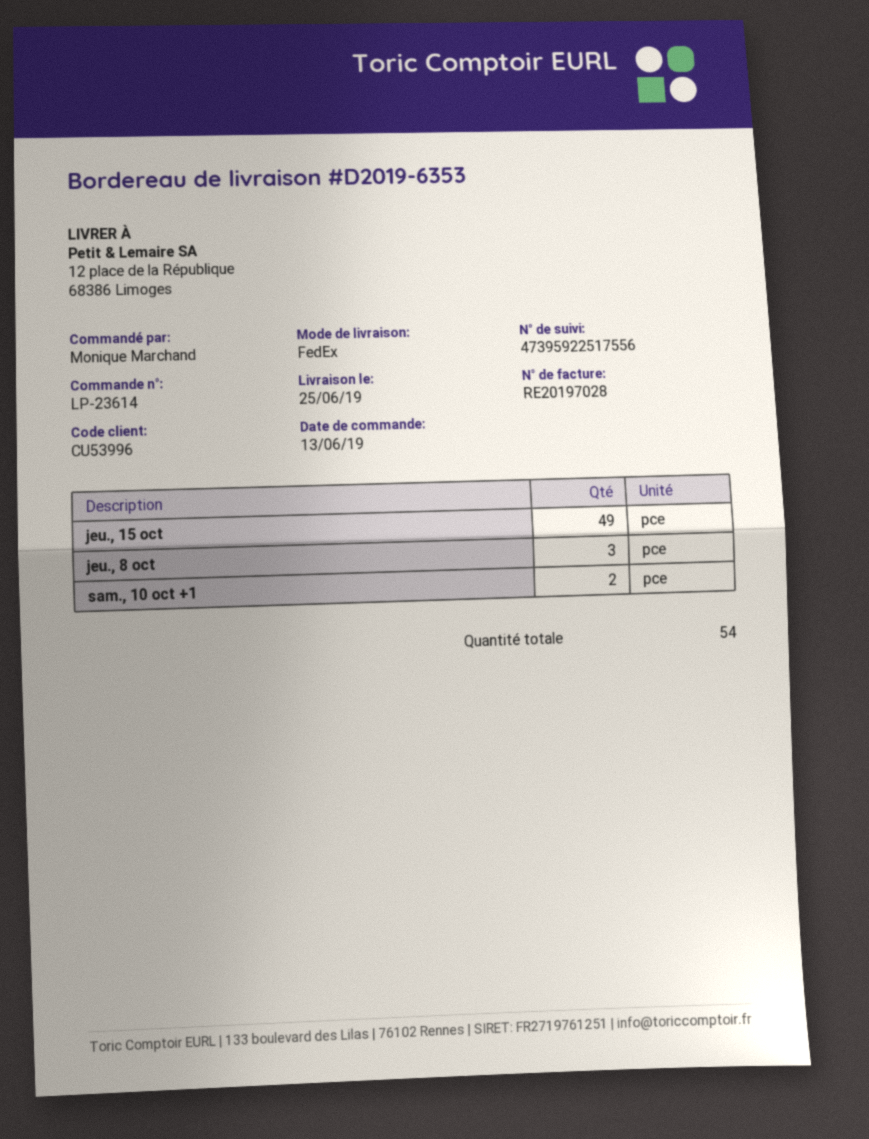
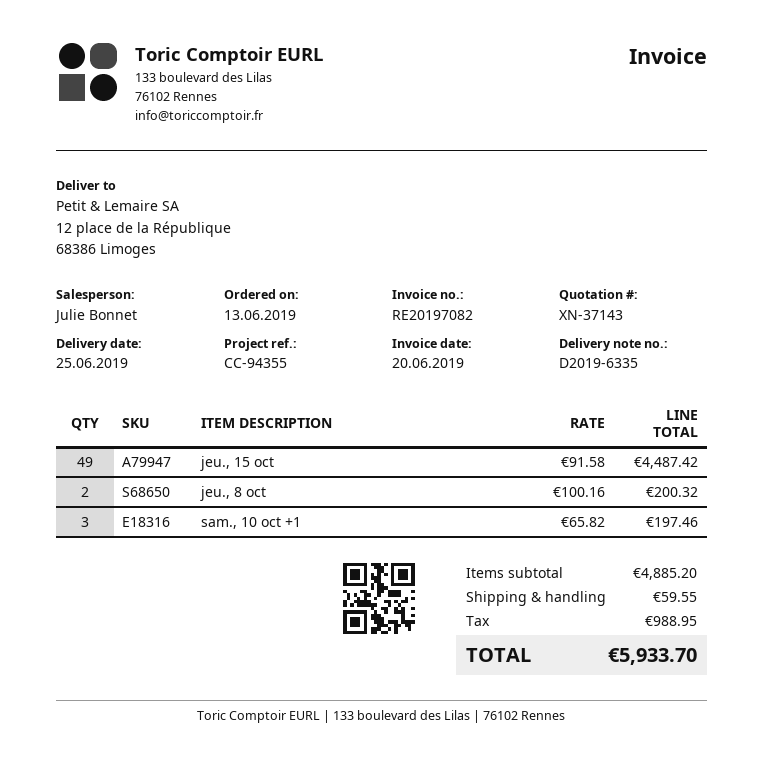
delivery note number: D2019-6353 -> D2019-6335
invoice number: RE20197028 -> RE20197082
jeu., 8 oct: 3 -> 2
sam., 10 oct +1: 2 -> 3

